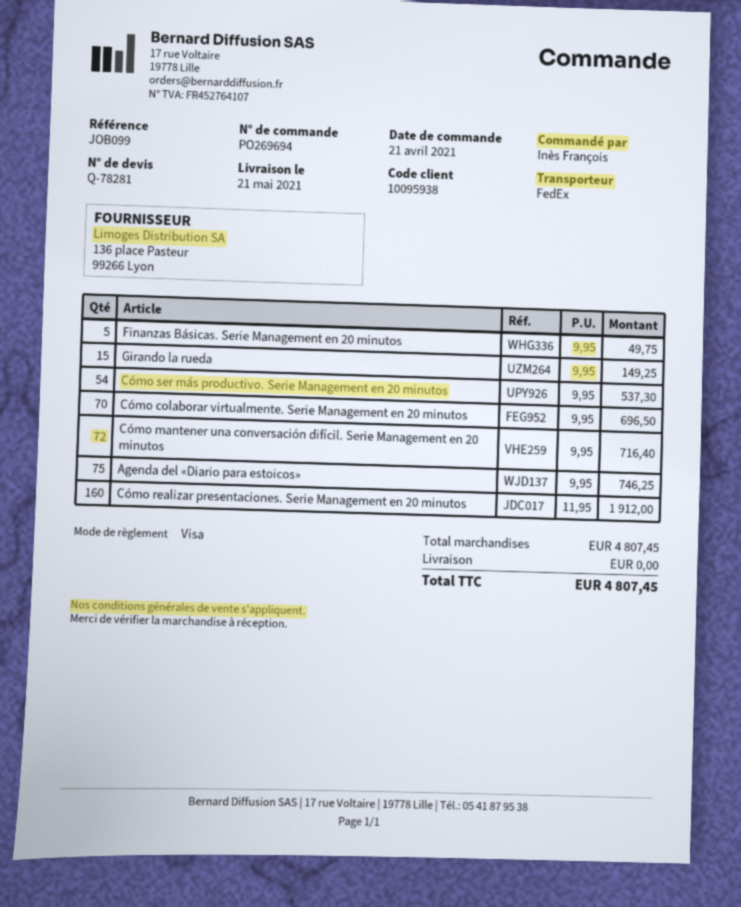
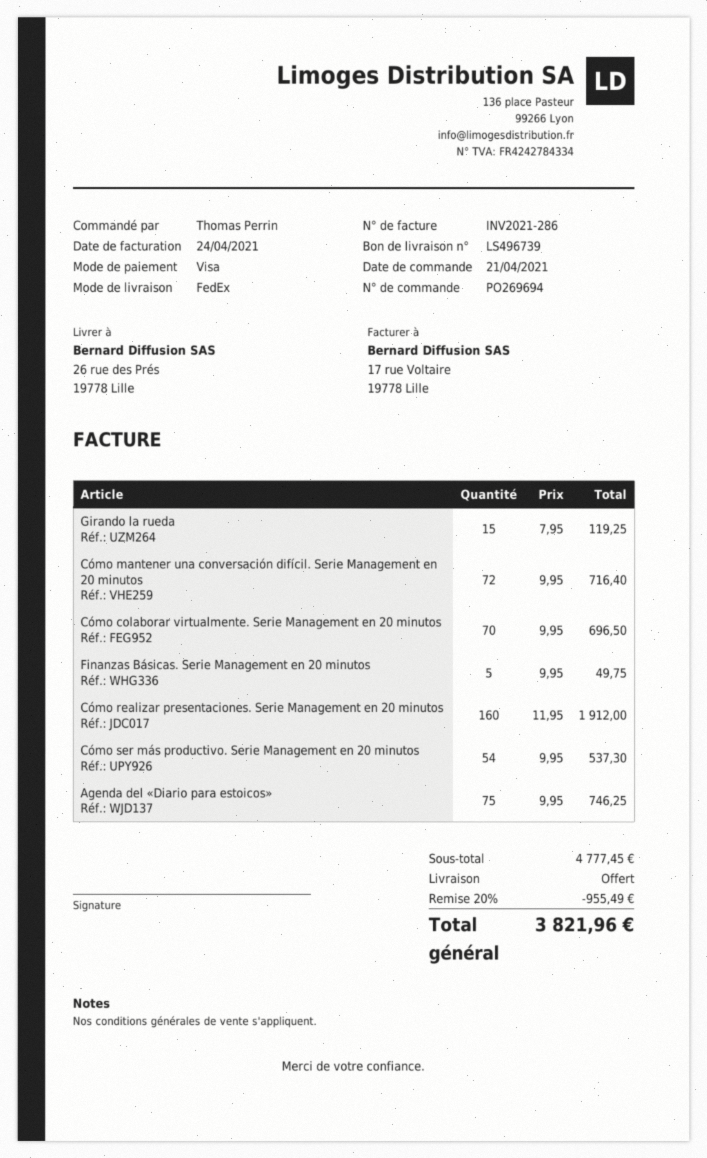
ordered by: Inès François -> Thomas Perrin
Girando la rueda: 15 x 9.95 = 149.25 -> 15 x 7.95 = 119.25
subtotal: 4807.45 -> 4777.45
discount: none -> 20% = 955.49
total: 4807.45 -> 3821.96

